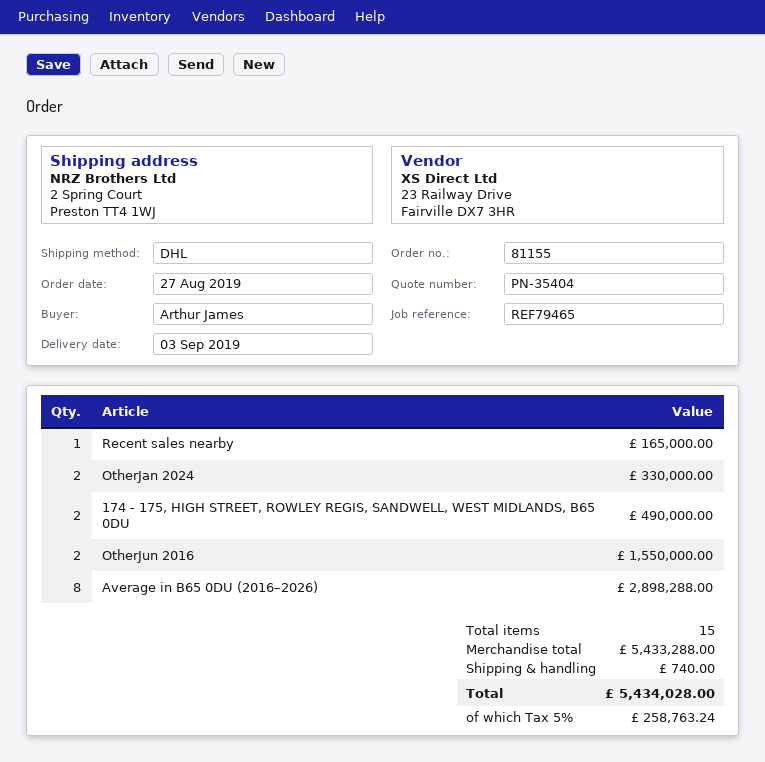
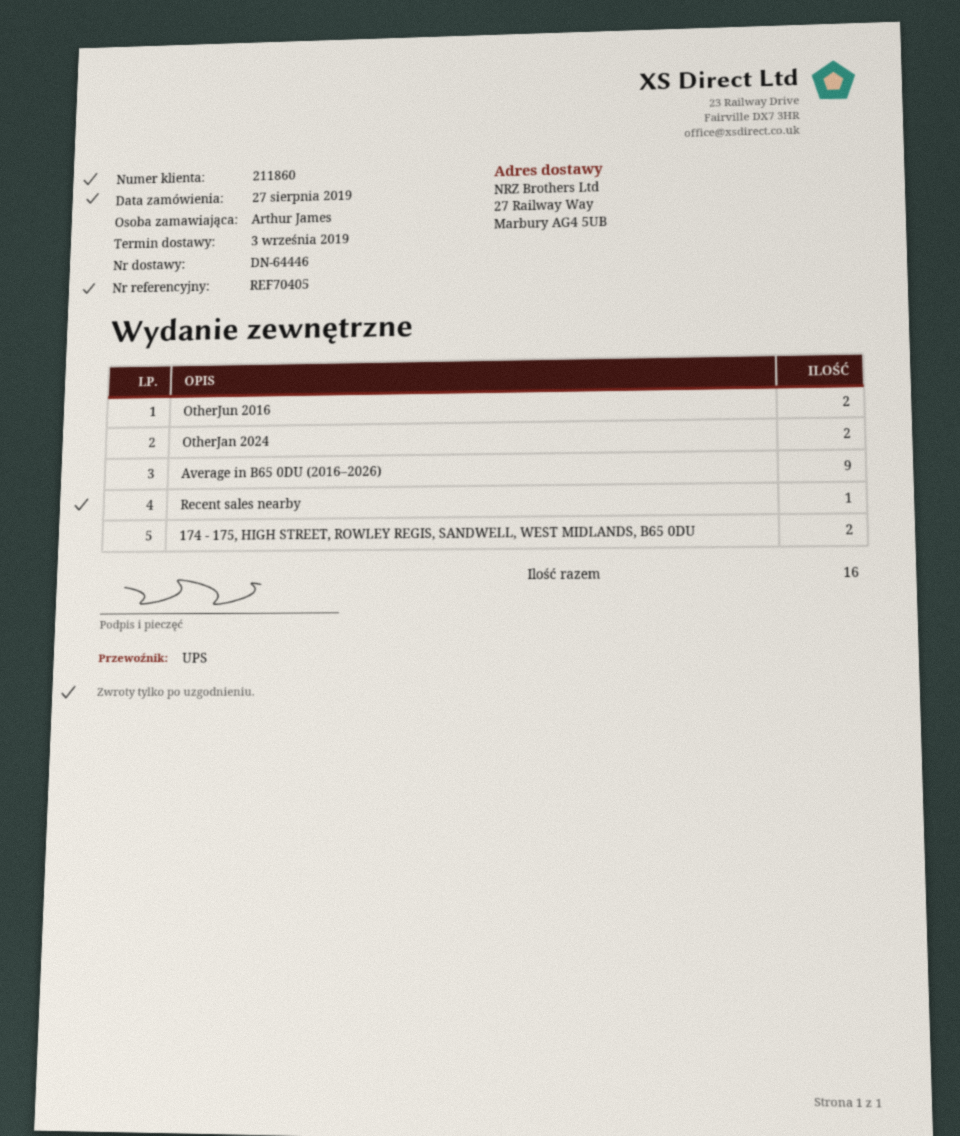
reference: REF79465 -> REF70405
shipping method: DHL -> UPS
ship to: 2 Spring Court, Preston TT4 1WJ -> 27 Railway Way, Marbury AG4 5UB
Average in B65 0DU (2016–2026): 8 -> 9
total quantity: 15 -> 16

